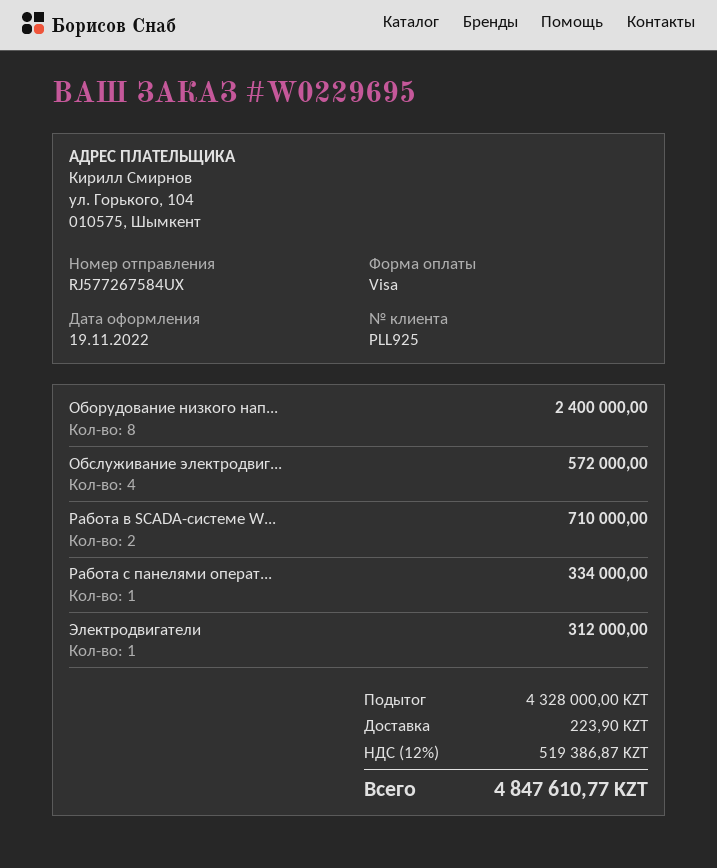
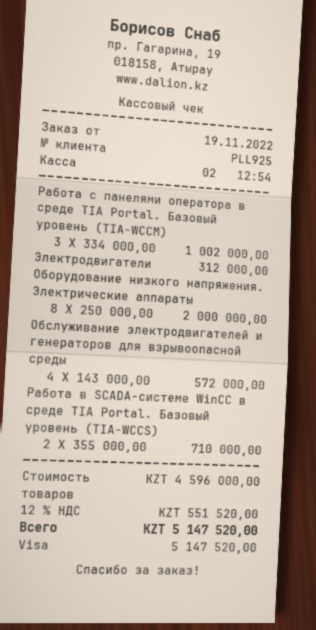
Оборудование низкого нап...: 8 for 2400000.00 -> 8 for 2000000.00
Работа с панелями операт...: 1 for 334000.00 -> 3 for 1002000.00
subtotal: 4328000.00 -> 4596000.00
shipping: 223.90 -> none
tax: 12% = 519386.87 -> 12% = 551520.00
total: 4847610.77 -> 5147520.00

